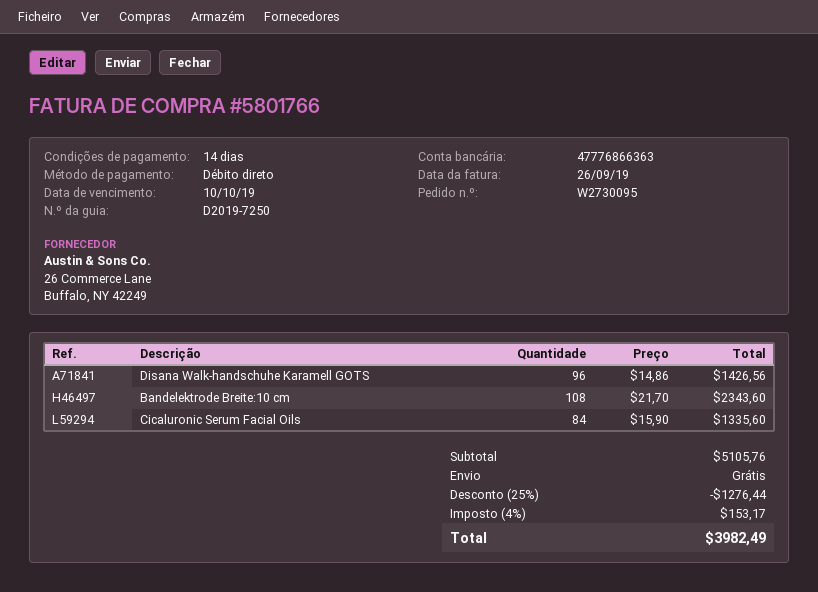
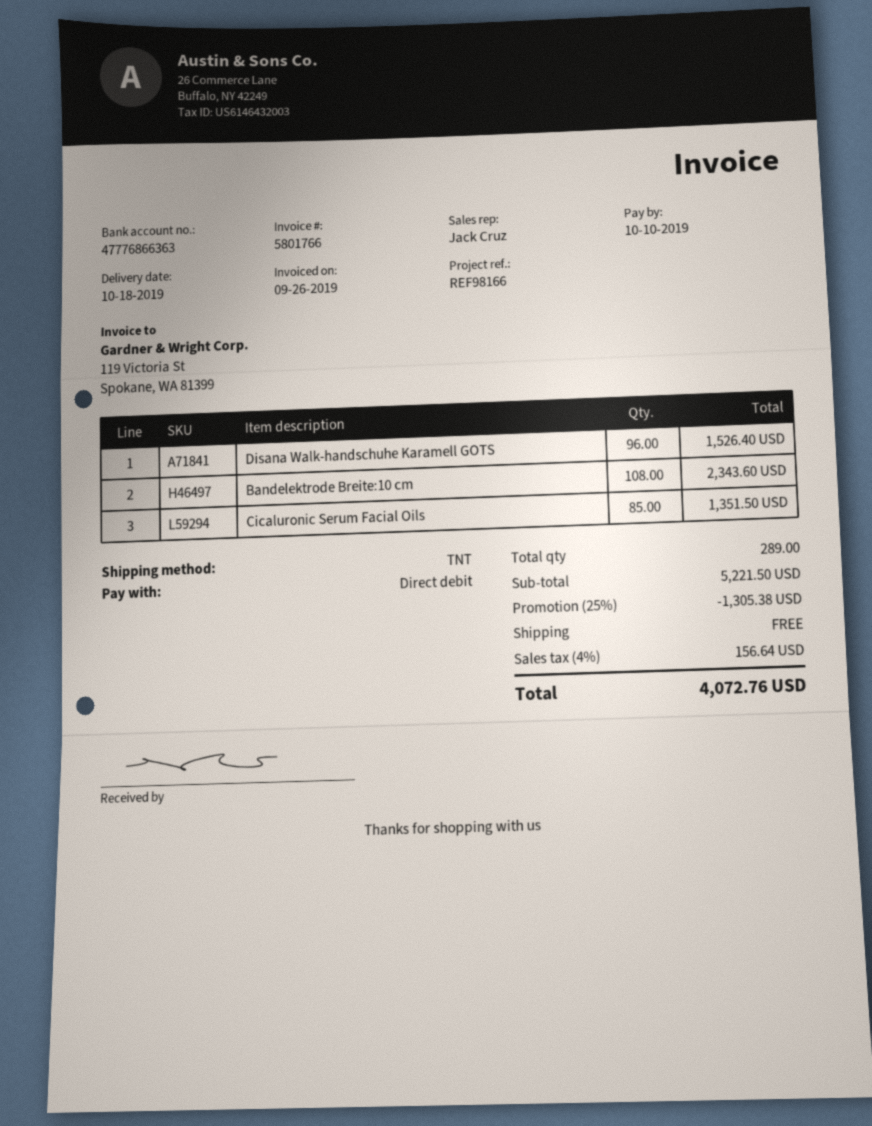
Disana Walk-handschuhe Karamell GOTS: 96 for 1426.56 -> 96 for 1526.40
Cicaluronic Serum Facial Oils: 84 for 1335.60 -> 85 for 1351.50
subtotal: 5105.76 -> 5221.50
discount: 25% = 1276.44 -> 25% = 1305.38
tax: 4% = 153.17 -> 4% = 156.64
total: 3982.49 -> 4072.76

